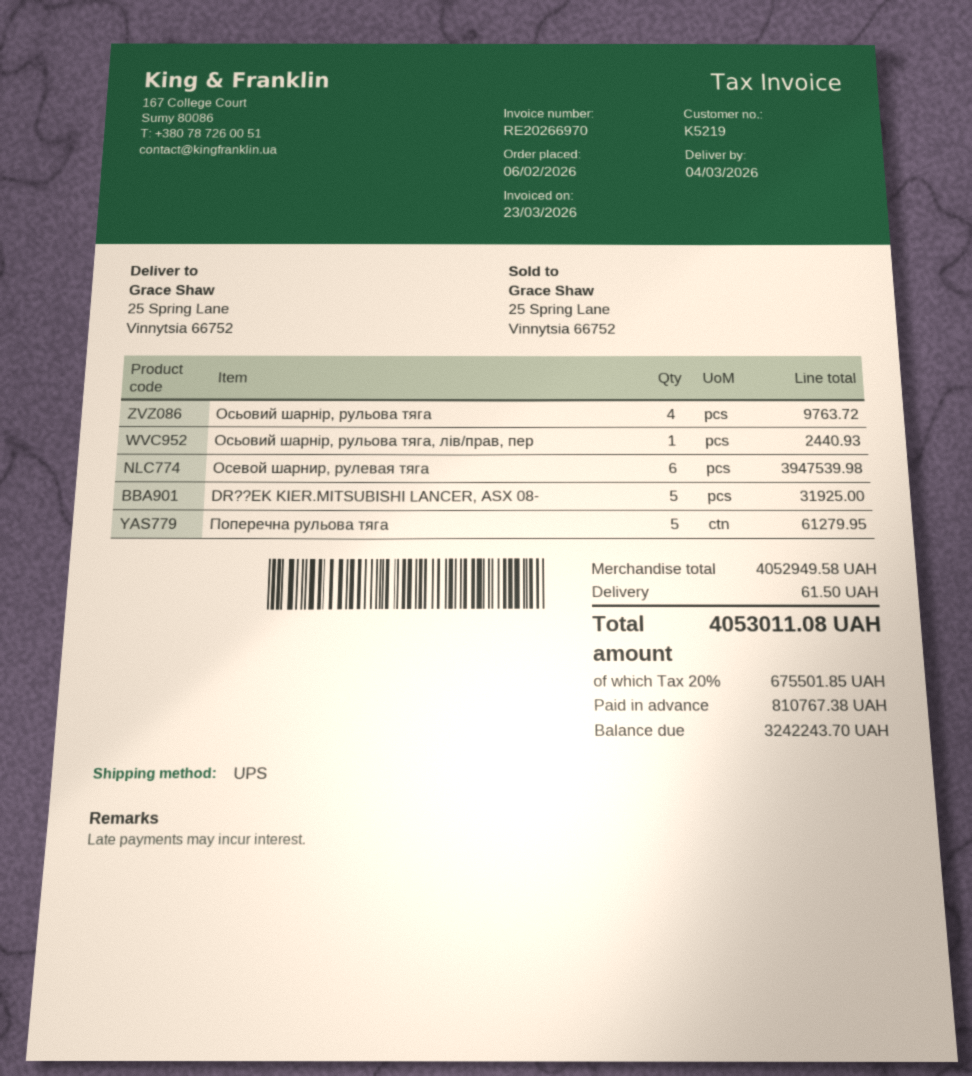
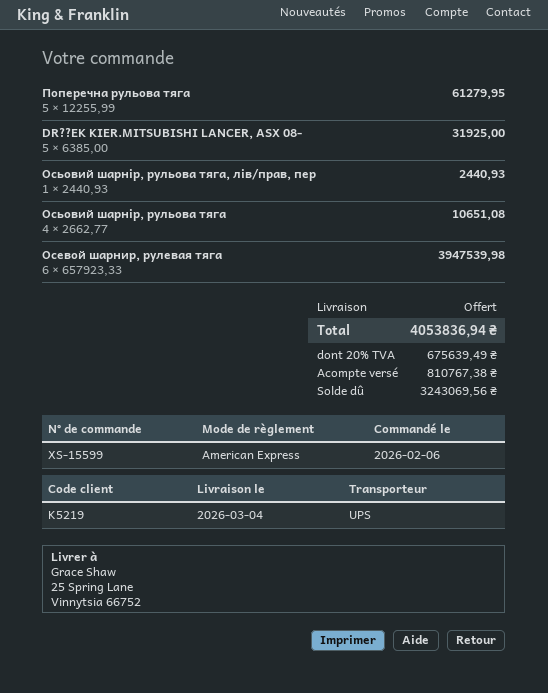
Осьовий шарнір, рульова тяга: 4 for 9763.72 -> 4 for 10651.08
shipping: 61.50 -> 0.00
tax: 20% = 675501.85 -> 20% = 675639.49
total: 4053011.08 -> 4053836.94
balance: 3242243.70 -> 3243069.56

